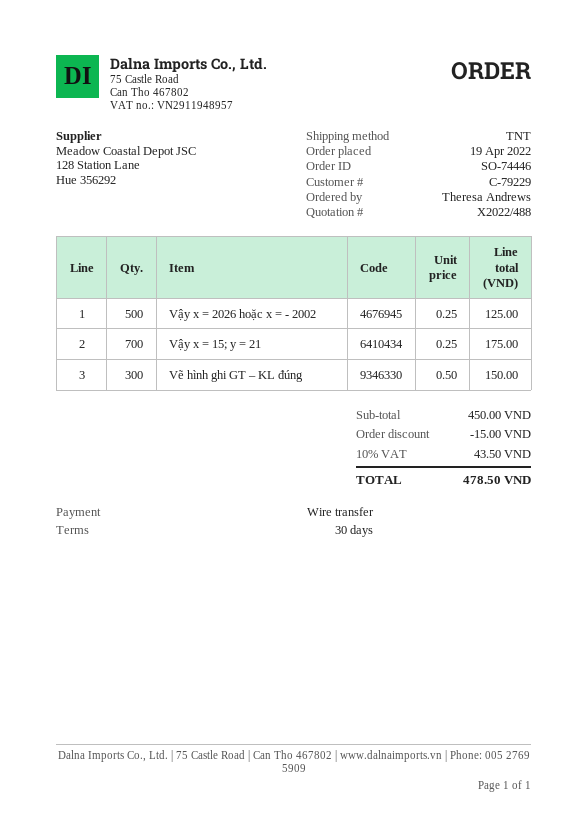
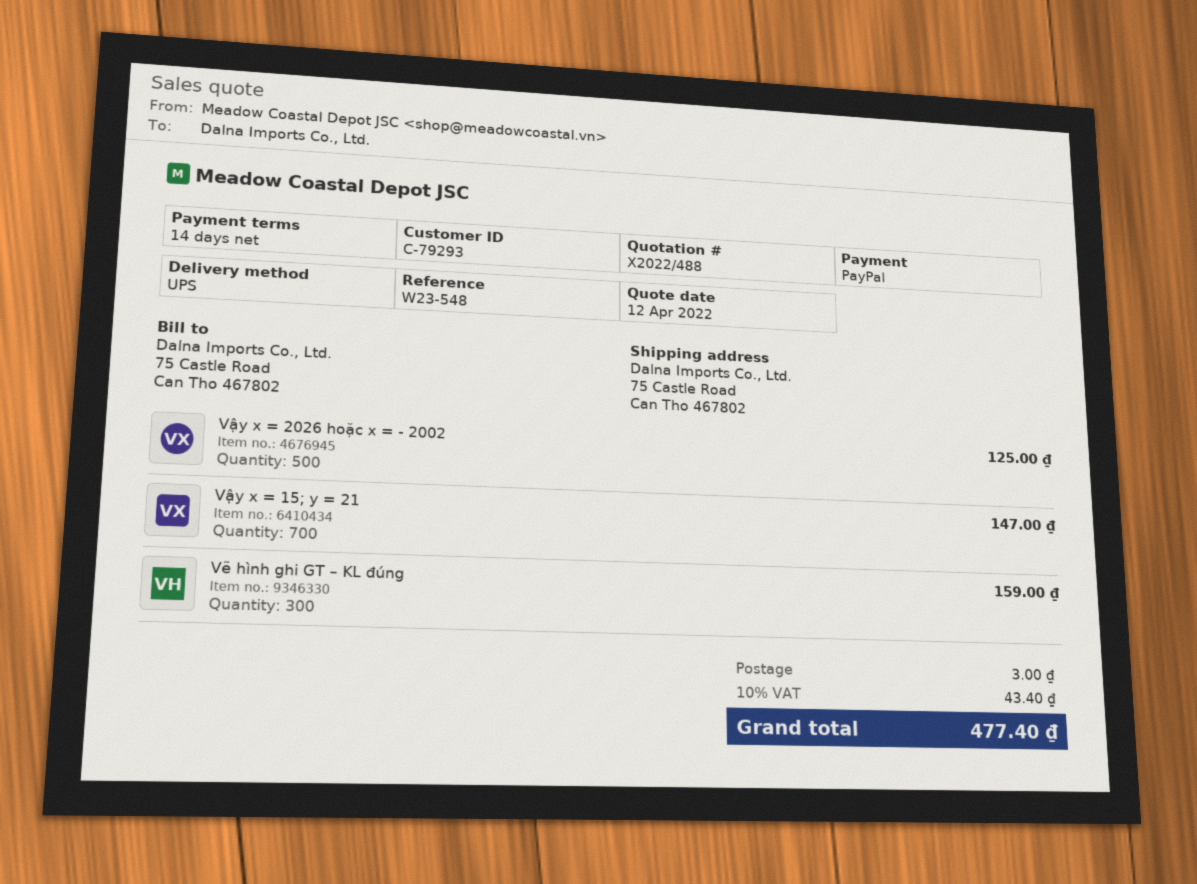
payment terms: 30 days -> 14 days
customer number: C-79229 -> C-79293
payment method: bank transfer -> PayPal
shipping method: TNT -> UPS
Vậy x = 15; y = 21: 700 for 175.00 -> 700 for 147.00
Vẽ hình ghi GT – KL đúng: 300 for 150.00 -> 300 for 159.00
discount: 15.00 -> none
shipping: none -> 3.00
tax: 10% = 43.50 -> 10% = 43.40
total: 478.50 -> 477.40

